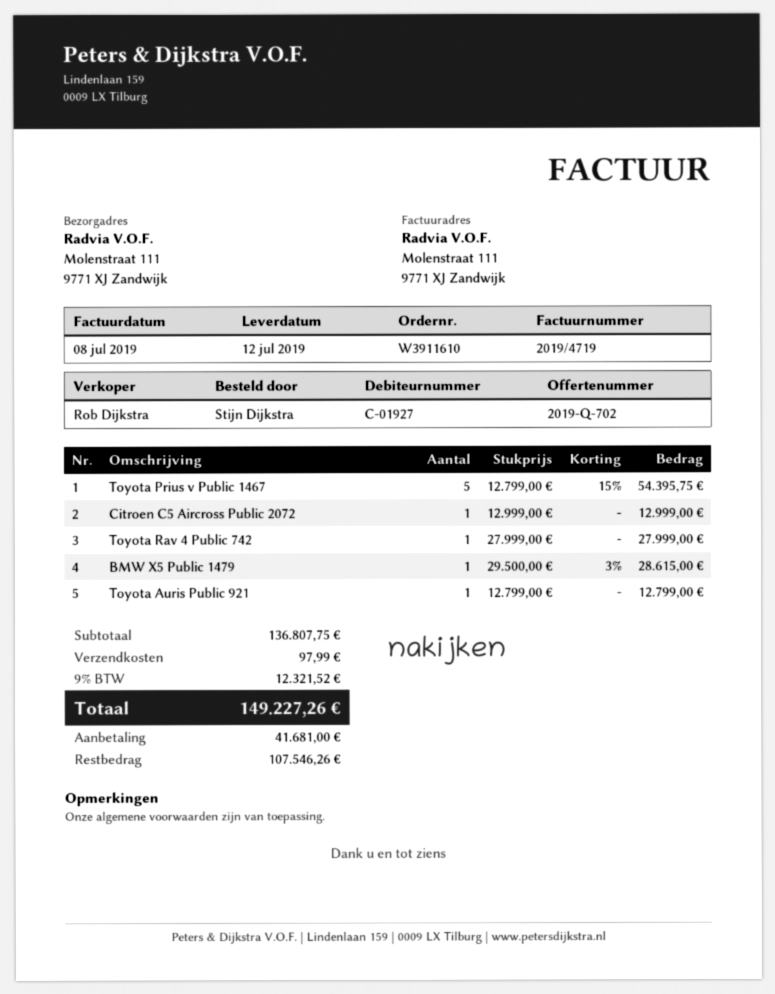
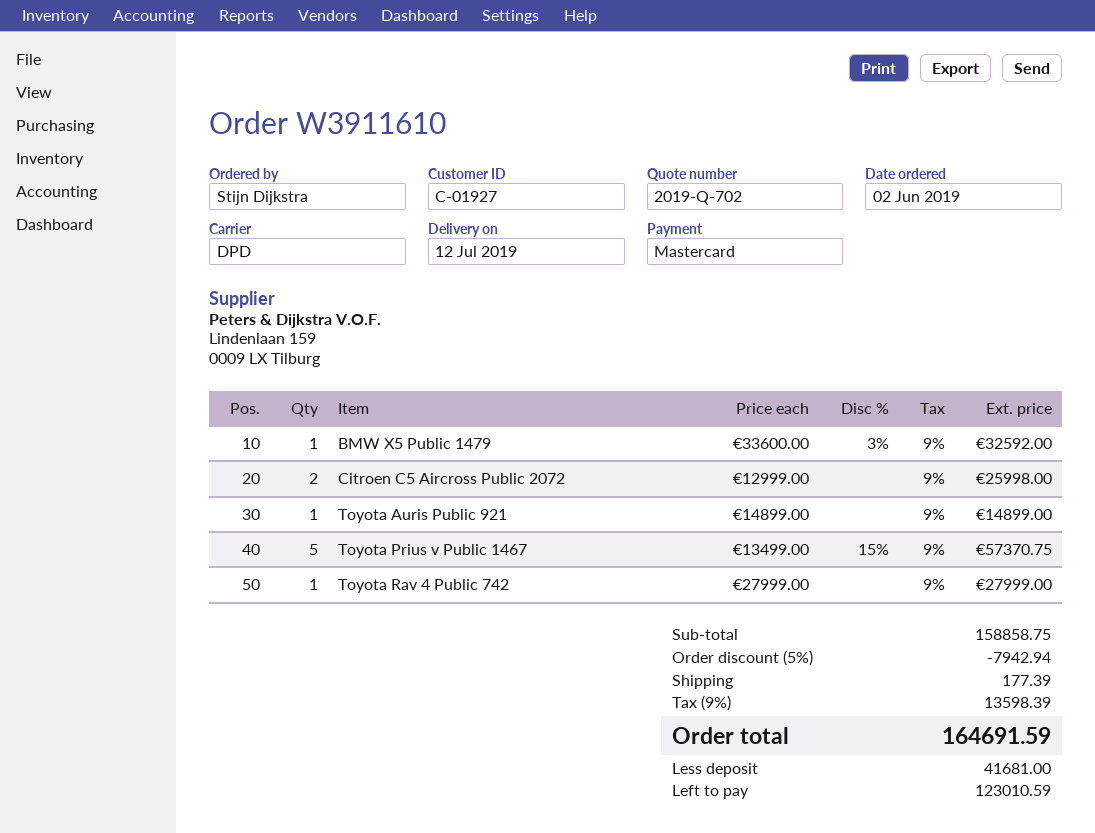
Toyota Prius v Public 1467: 5 x 12799.00 - 15% = 54395.75 -> 5 x 13499.00 - 15% = 57370.75
Citroen C5 Aircross Public 2072: 1 x 12999.00 = 12999.00 -> 2 x 12999.00 = 25998.00
BMW X5 Public 1479: 1 x 29500.00 - 3% = 28615.00 -> 1 x 33600.00 - 3% = 32592.00
Toyota Auris Public 921: 1 x 12799.00 = 12799.00 -> 1 x 14899.00 = 14899.00
subtotal: 136807.75 -> 158858.75
discount: none -> 5% = 7942.94
shipping: 97.99 -> 177.39
tax: 9% = 12321.52 -> 9% = 13598.39
total: 149227.26 -> 164691.59
balance: 107546.26 -> 123010.59

